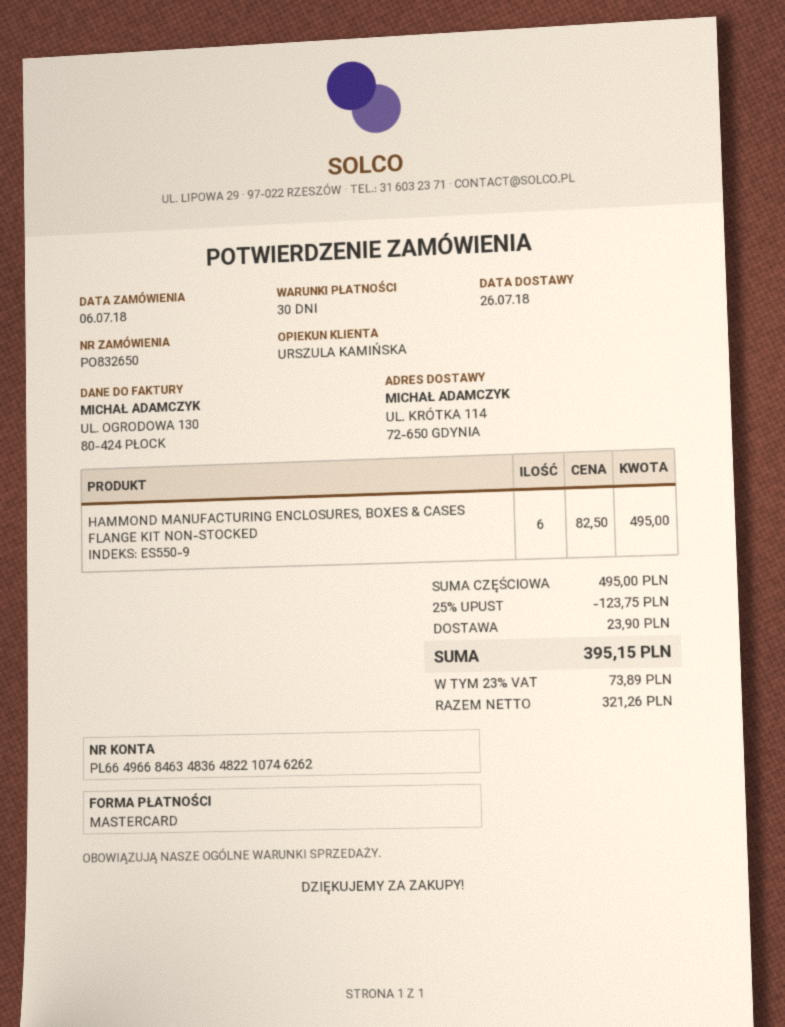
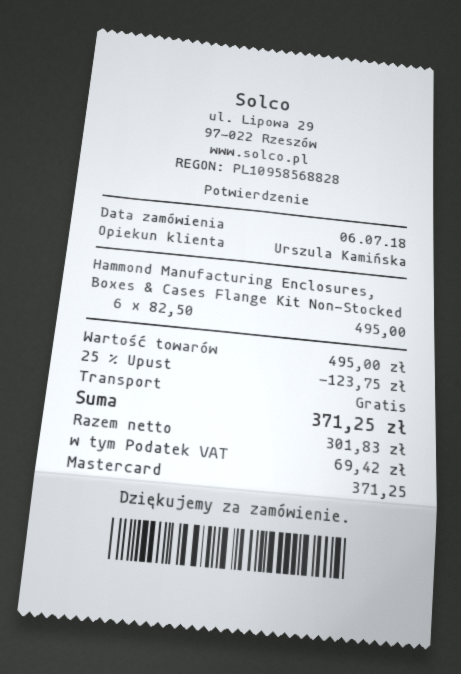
shipping: 23.90 -> 0.00
net: 321.26 -> 301.83
tax: 73.89 -> 69.42
total: 395.15 -> 371.25

